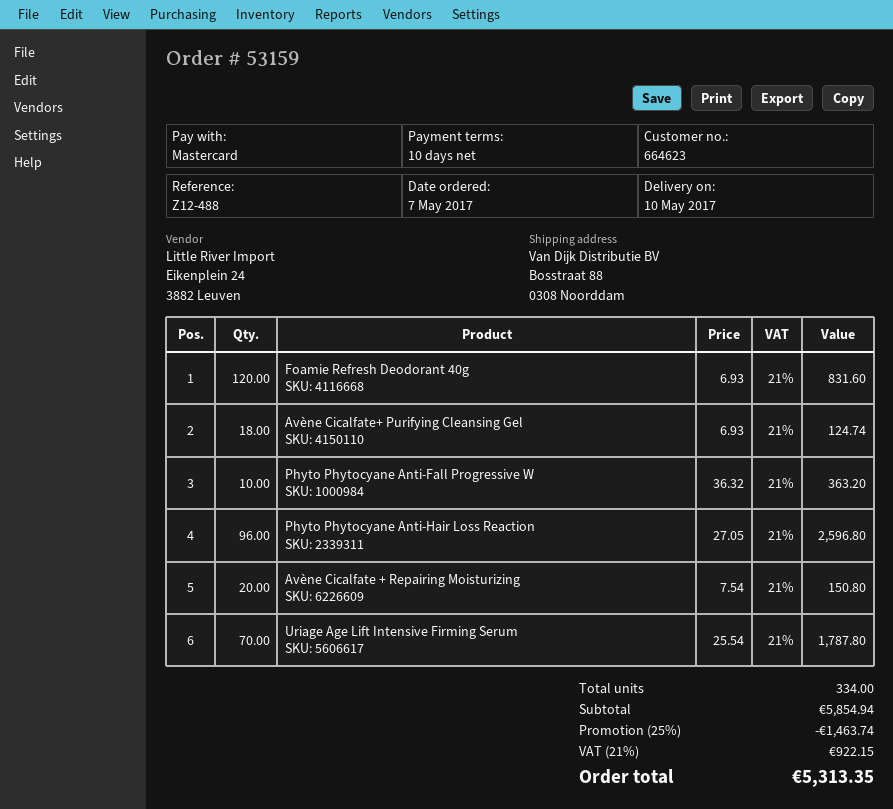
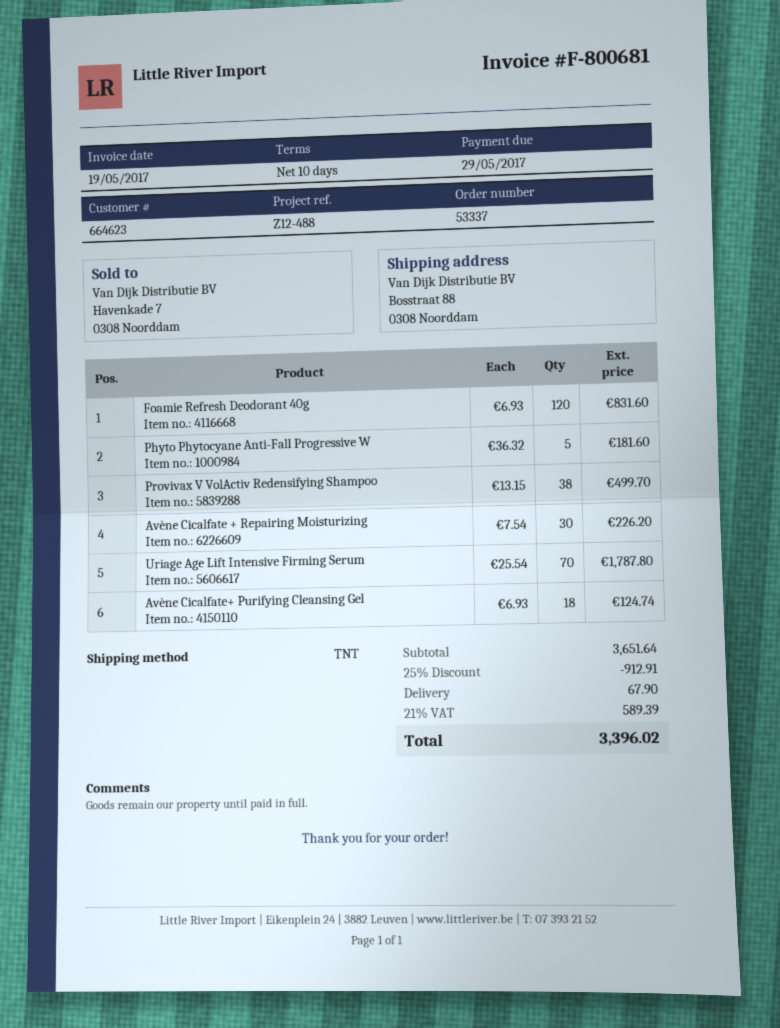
order number: 53159 -> 53337
Phyto Phytocyane Anti-Fall Progressive W: 10 x 36.32 = 363.20 -> 5 x 36.32 = 181.60
Phyto Phytocyane Anti-Hair Loss Reaction: 96 x 27.05 = 2596.80 -> none
Avène Cicalfate + Repairing Moisturizing: 20 x 7.54 = 150.80 -> 30 x 7.54 = 226.20
Provivax V VolActiv Redensifying Shampoo: none -> 38 x 13.15 = 499.70
subtotal: 5854.94 -> 3651.64
discount: 25% = 1463.74 -> 25% = 912.91
shipping: none -> 67.90
tax: 21% = 922.15 -> 21% = 589.39
total: 5313.35 -> 3396.02

